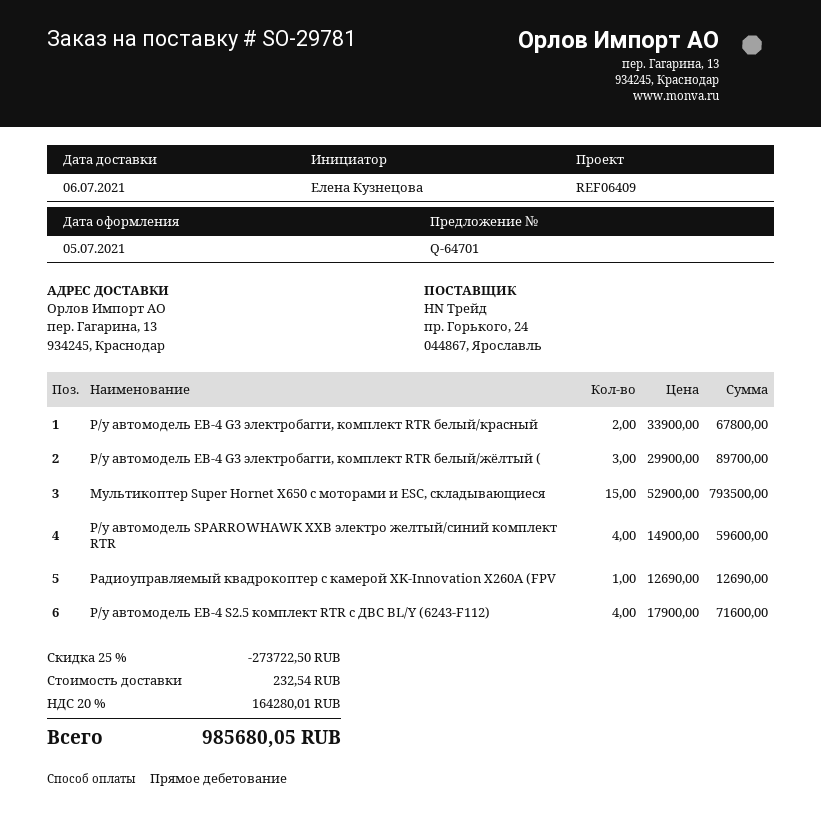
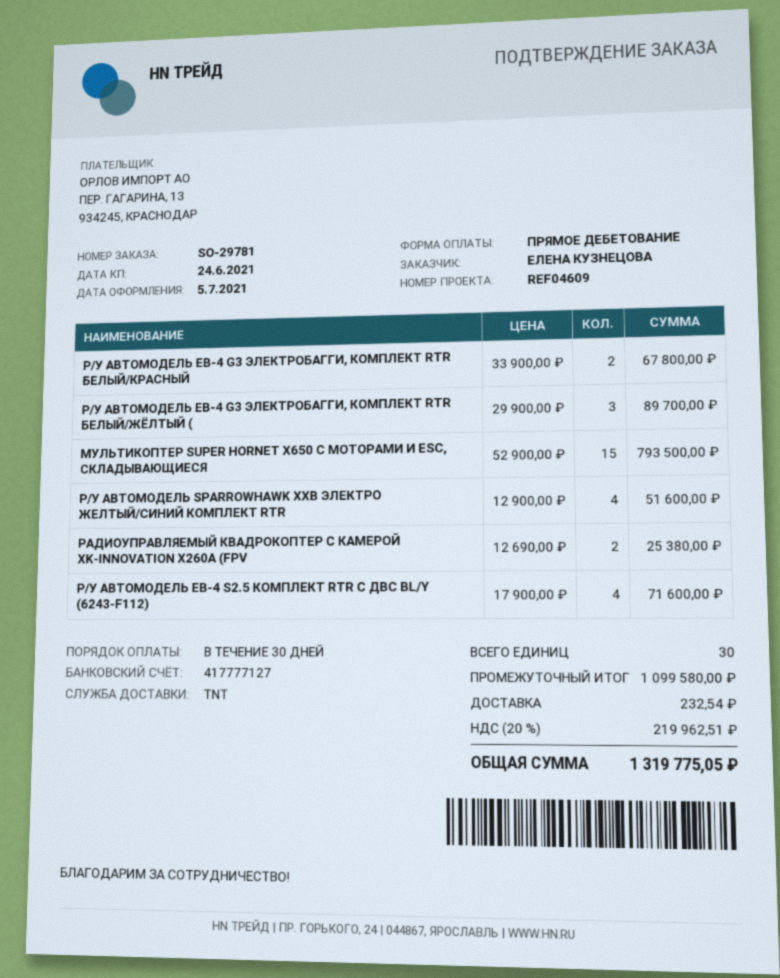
reference: REF06409 -> REF04609
Р/у автомодель SPARROWHAWK XXB электро желтый/синий комплект RTR: 4 x 14900.00 = 59600.00 -> 4 x 12900.00 = 51600.00
Радиоуправляемый квадрокоптер с камерой XK-Innovation X260A (FPV: 1 x 12690.00 = 12690.00 -> 2 x 12690.00 = 25380.00
discount: 25% = 273722.50 -> none
tax: 20% = 164280.01 -> 20% = 219962.51
total: 985680.05 -> 1319775.05

